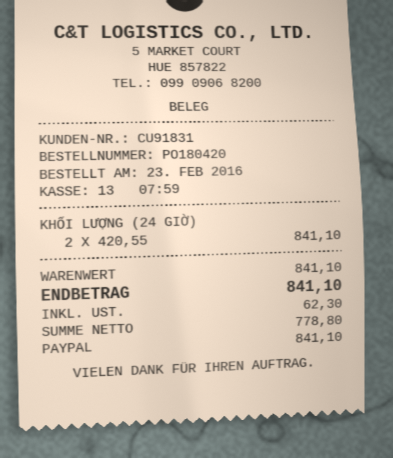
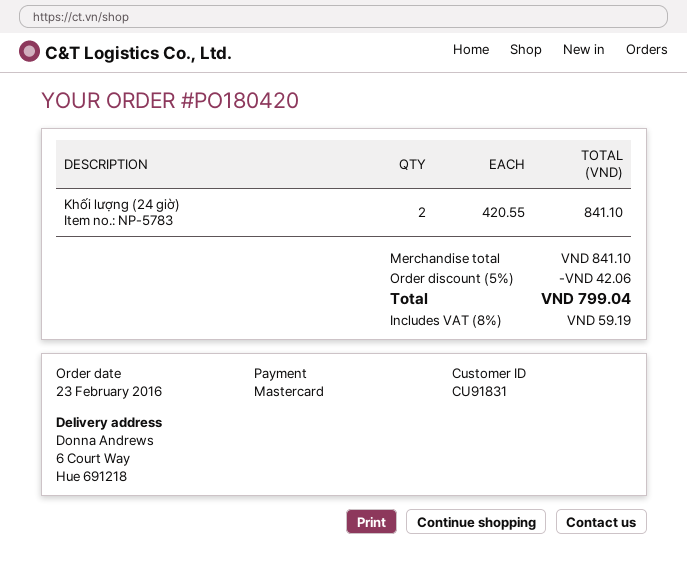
payment method: PayPal -> Mastercard
discount: none -> 5% = 42.06
tax: 62.30 -> 59.19
total: 841.10 -> 799.04

